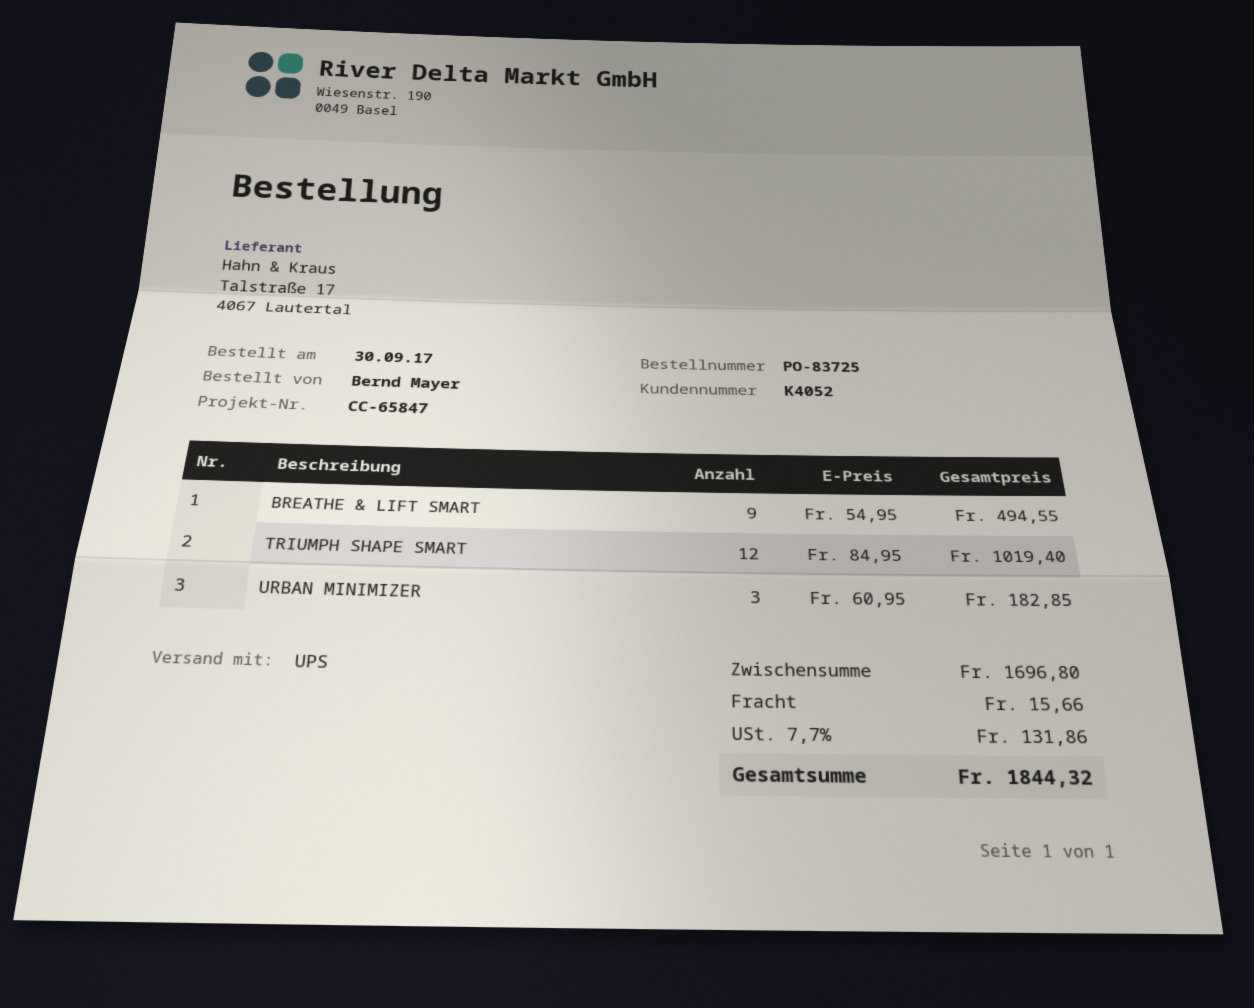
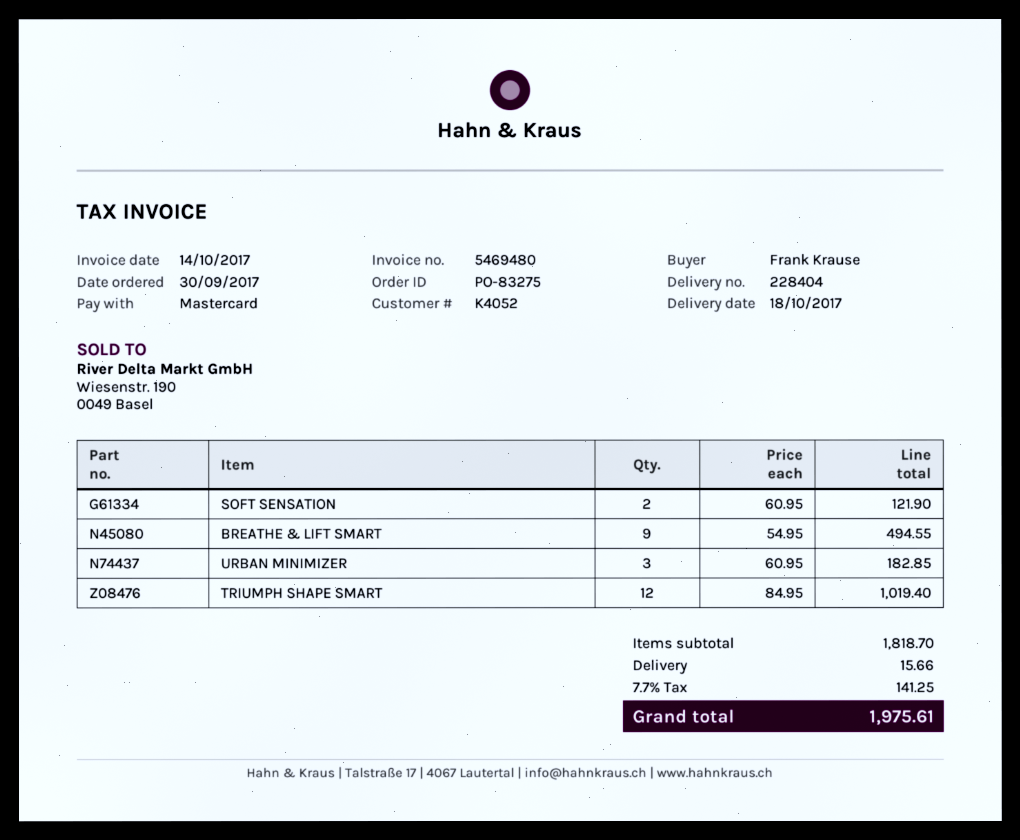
order number: PO-83725 -> PO-83275
ordered by: Bernd Mayer -> Frank Krause
SOFT SENSATION: none -> 2 x 60.95 = 121.90
subtotal: 1696.80 -> 1818.70
tax: 7.7% = 131.86 -> 7.7% = 141.25
total: 1844.32 -> 1975.61

